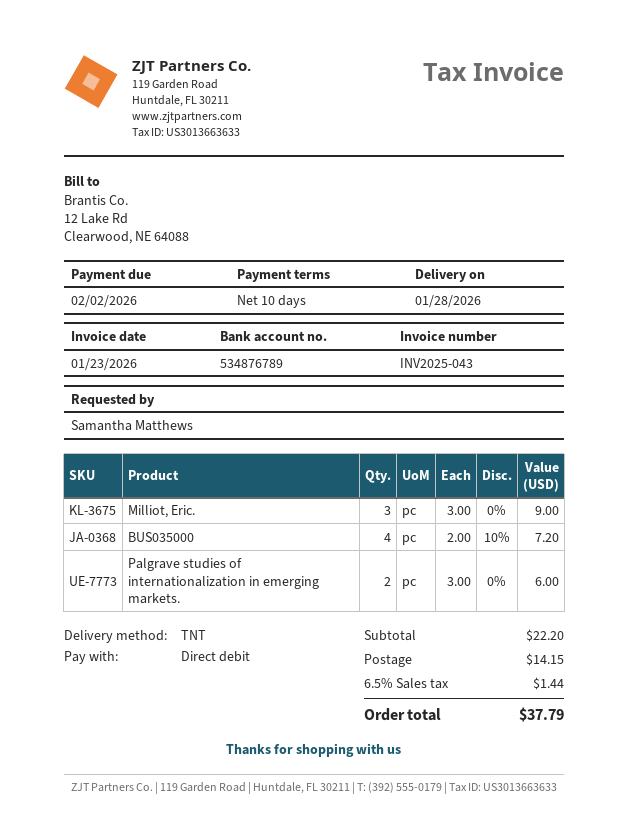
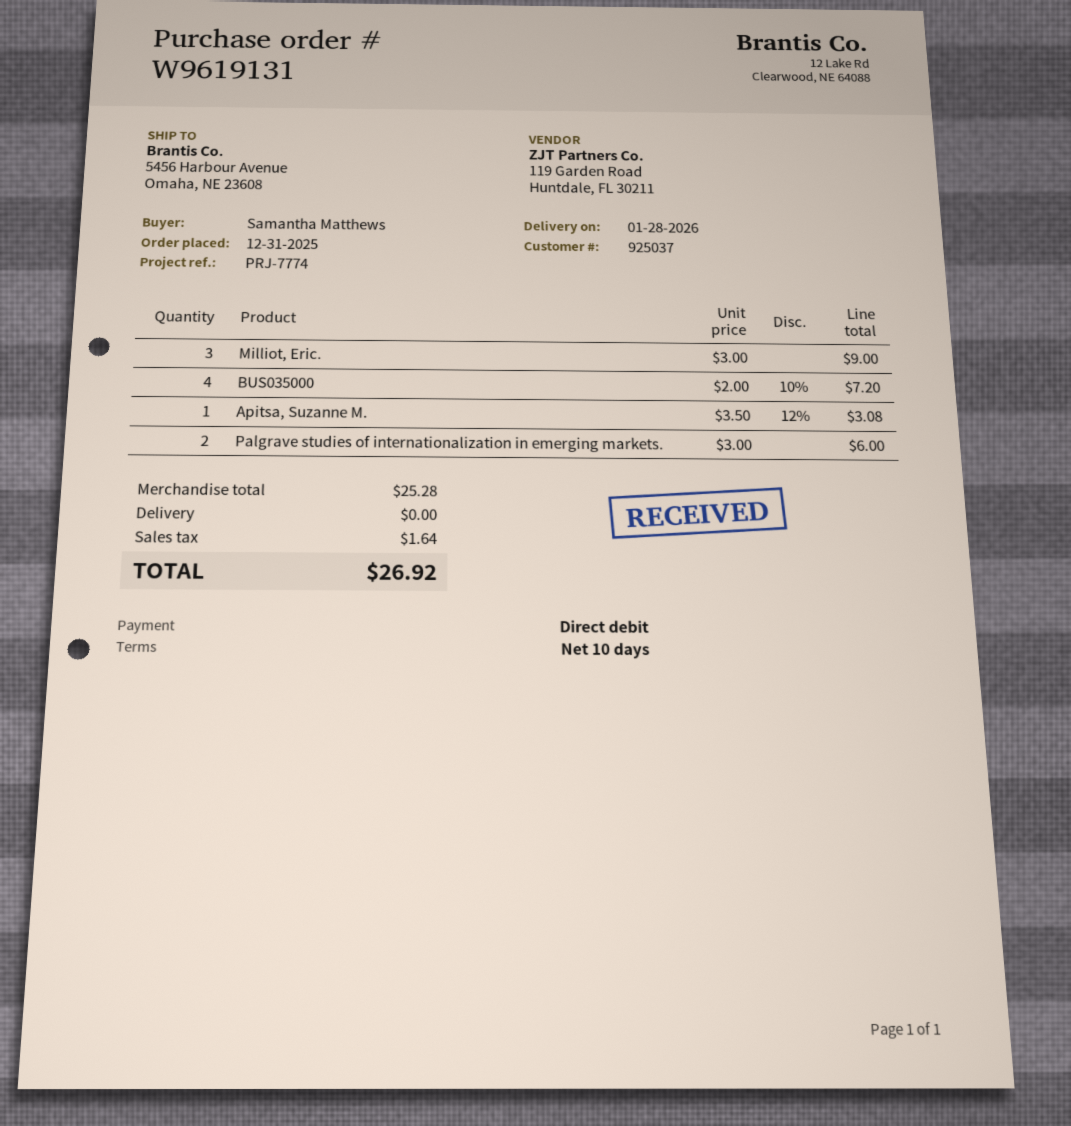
Apitsa, Suzanne M.: none -> 1 x 3.50 - 12% = 3.08
subtotal: 22.20 -> 25.28
shipping: 14.15 -> 0.00
tax: 1.44 -> 1.64
total: 37.79 -> 26.92

